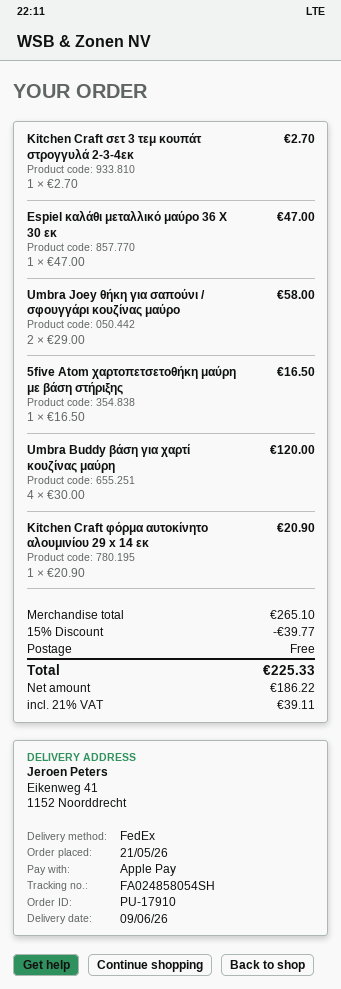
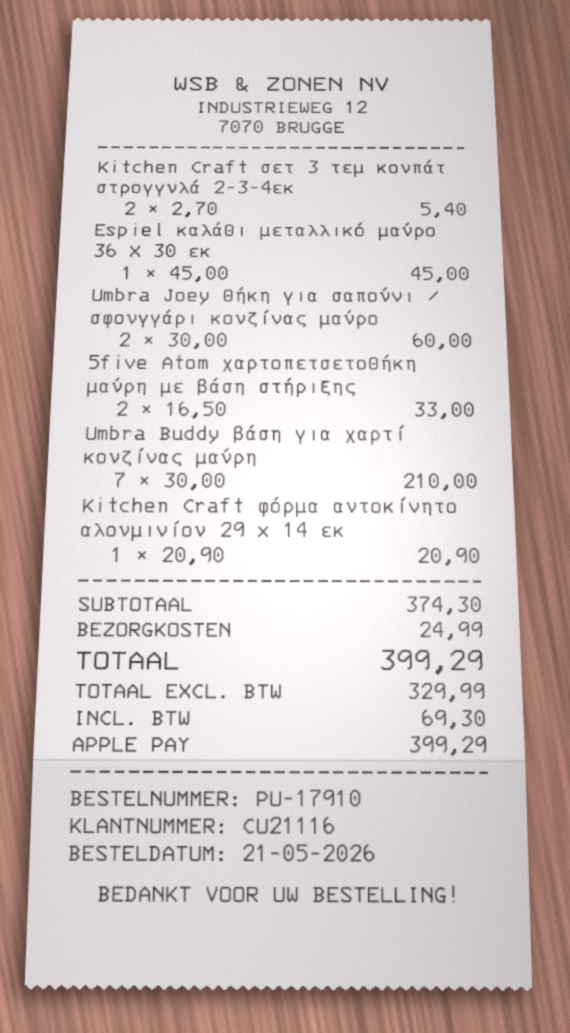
Kitchen Craft σετ 3 τεμ κουπάτ στρογγυλά 2-3-4εκ: 1 x 2.70 = 2.70 -> 2 x 2.70 = 5.40
Espiel καλάθι μεταλλικό μαύρο 36 Χ 30 εκ: 1 x 47.00 = 47.00 -> 1 x 45.00 = 45.00
Umbra Joey θήκη για σαπούνι / σφουγγάρι κουζίνας μαύρο: 2 x 29.00 = 58.00 -> 2 x 30.00 = 60.00
5five Αtom χαρτοπετσετοθήκη μαύρη με βάση στήριξης: 1 x 16.50 = 16.50 -> 2 x 16.50 = 33.00
Umbra Buddy βάση για χαρτί κουζίνας μαύρη: 4 x 30.00 = 120.00 -> 7 x 30.00 = 210.00
subtotal: 265.10 -> 374.30
discount: 15% = 39.77 -> none
shipping: 0.00 -> 24.99
net: 186.22 -> 329.99
tax: 39.11 -> 69.30
total: 225.33 -> 399.29

